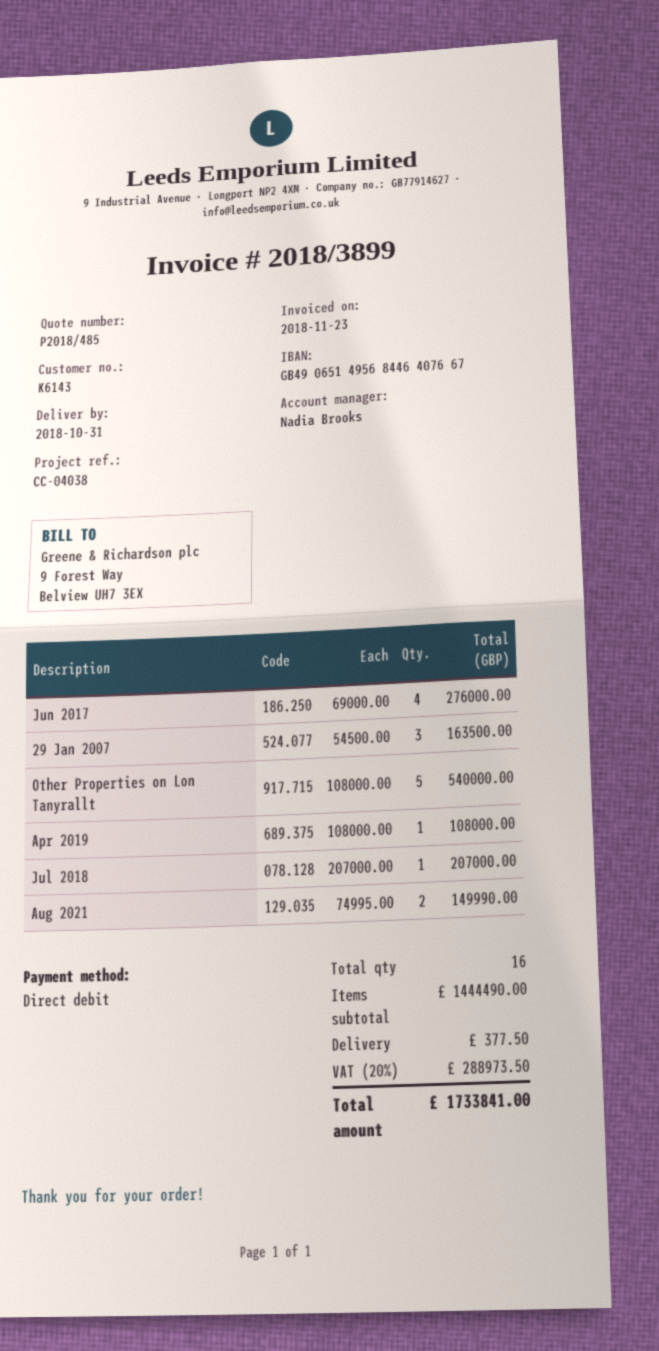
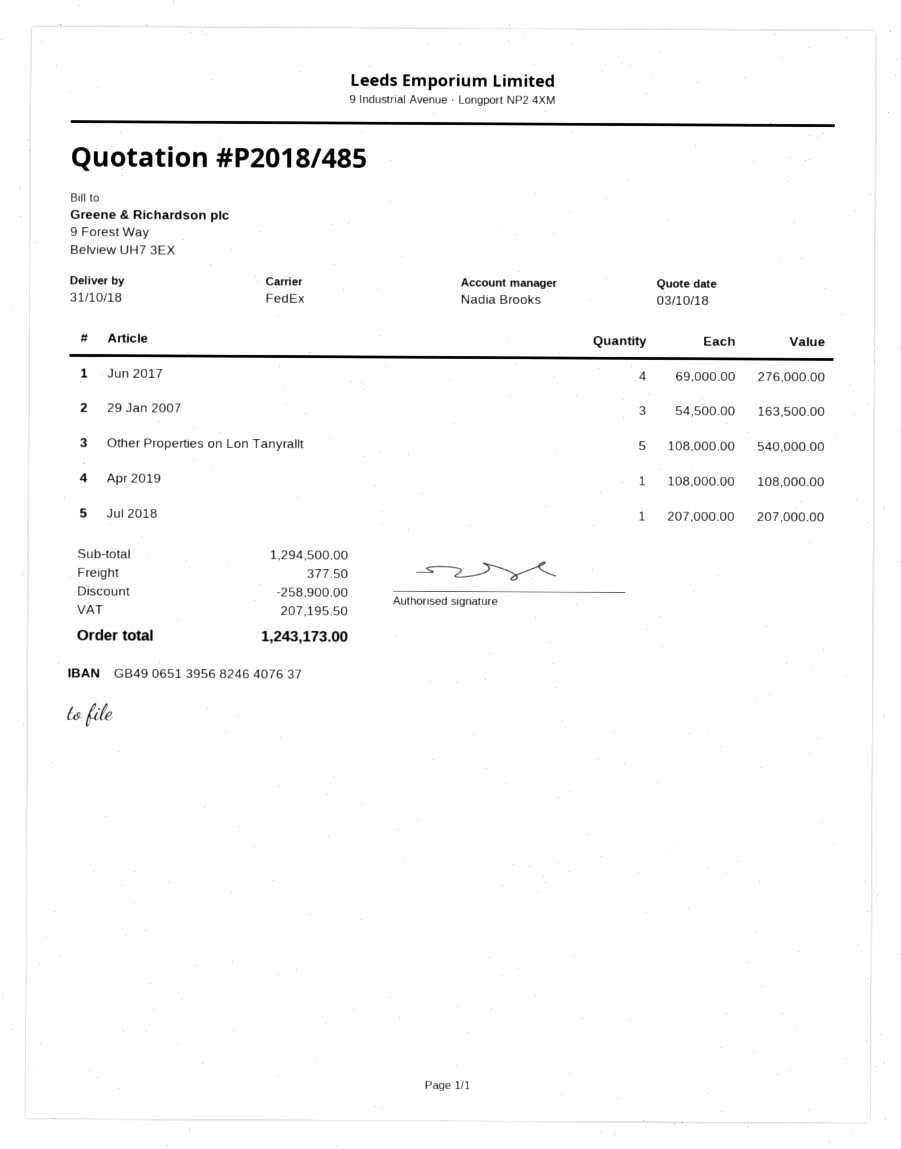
bank account: GB49065149568446407667 -> GB49065139568246407637
Aug 2021: 2 x 74995.00 = 149990.00 -> none
subtotal: 1444490.00 -> 1294500.00
discount: none -> 258900.00
tax: 288973.50 -> 207195.50
total: 1733841.00 -> 1243173.00

